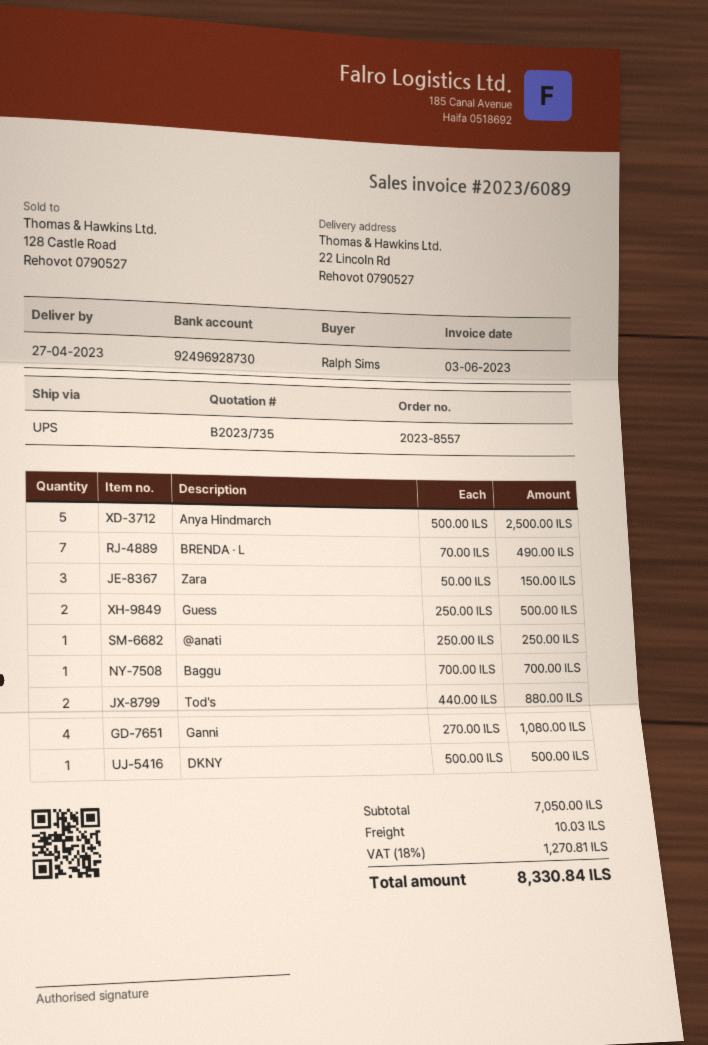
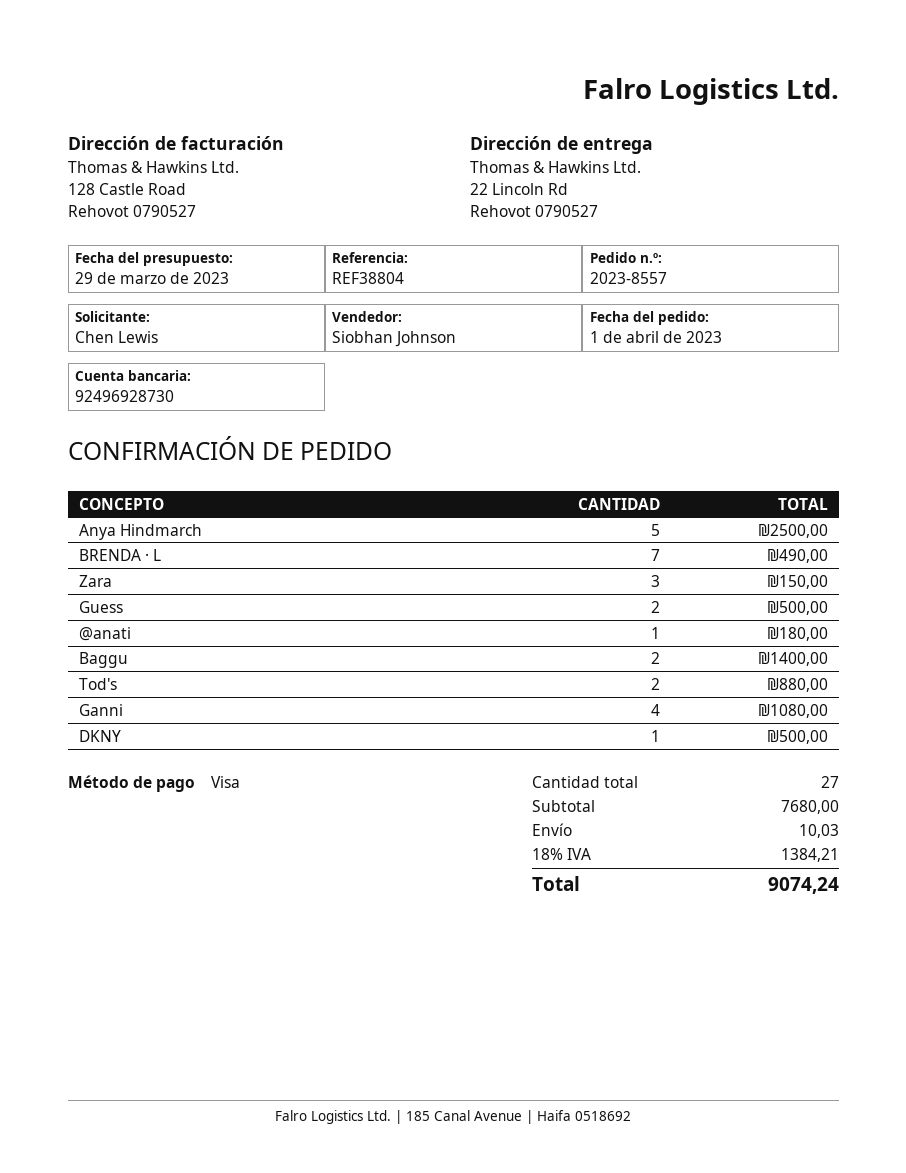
ordered by: Ralph Sims -> Chen Lewis
@anati: 1 for 250.00 -> 1 for 180.00
Baggu: 1 for 700.00 -> 2 for 1400.00
subtotal: 7050.00 -> 7680.00
tax: 18% = 1270.81 -> 18% = 1384.21
total: 8330.84 -> 9074.24

